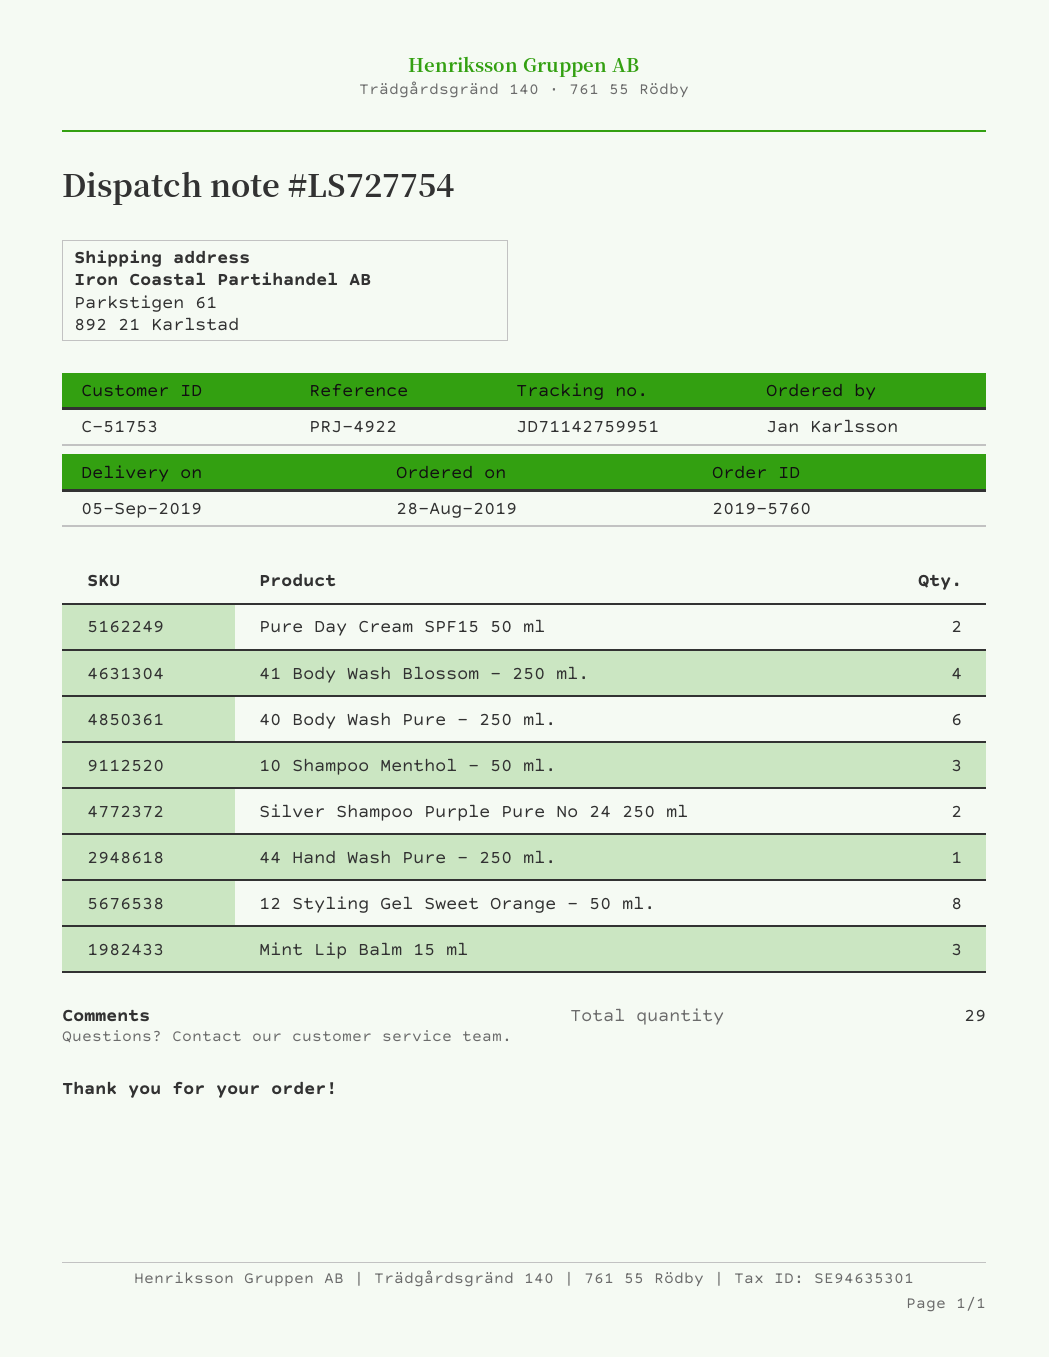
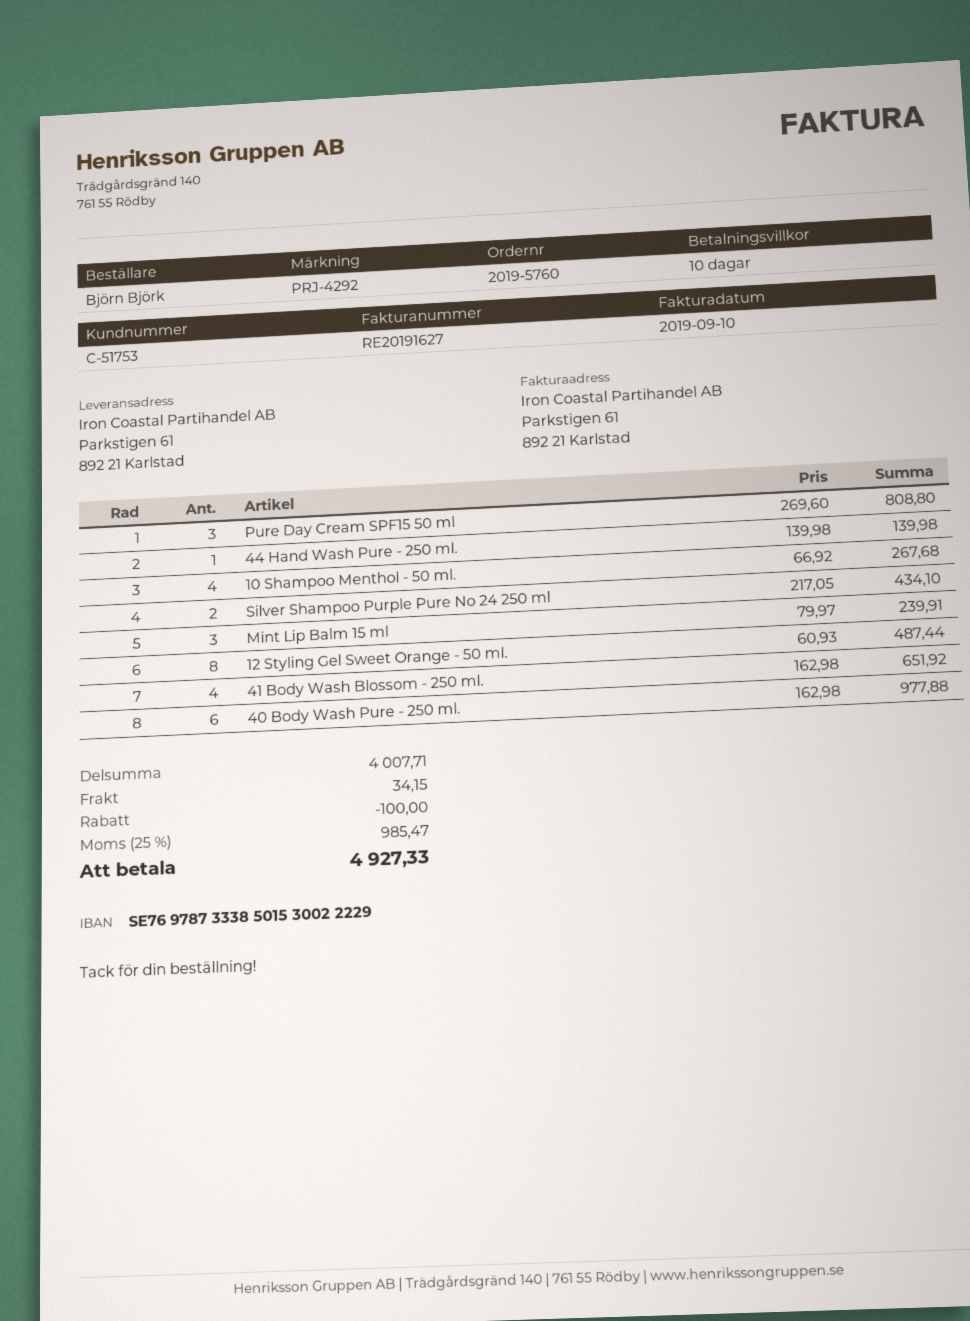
reference: PRJ-4922 -> PRJ-4292
ordered by: Jan Karlsson -> Björn Björk
Pure Day Cream SPF15 50 ml: 2 -> 3
10 Shampoo Menthol - 50 ml.: 3 -> 4

